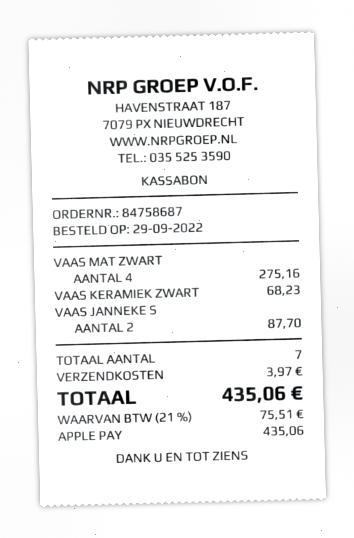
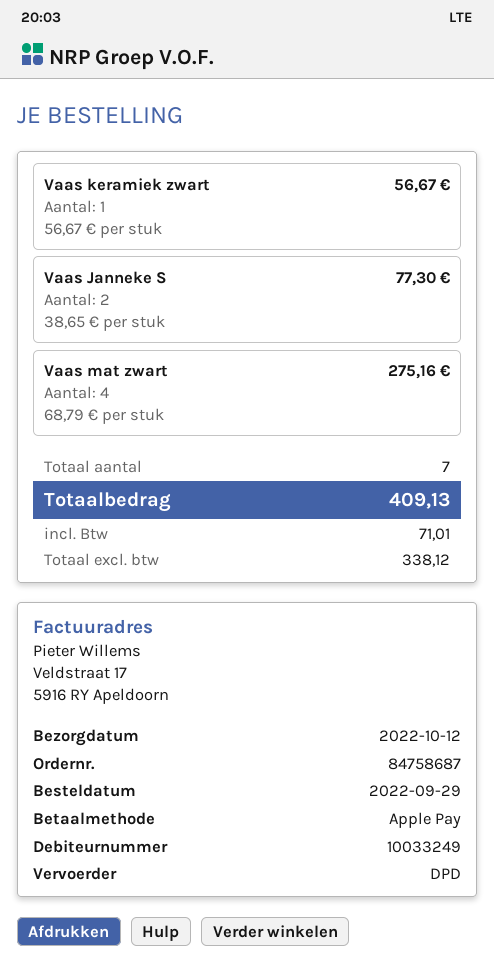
VAAS KERAMIEK ZWART: 1 for 68.23 -> 1 for 56.67
VAAS JANNEKE S: 2 for 87.70 -> 2 for 77.30
shipping: 3.97 -> none
tax: 75.51 -> 71.01
total: 435.06 -> 409.13

